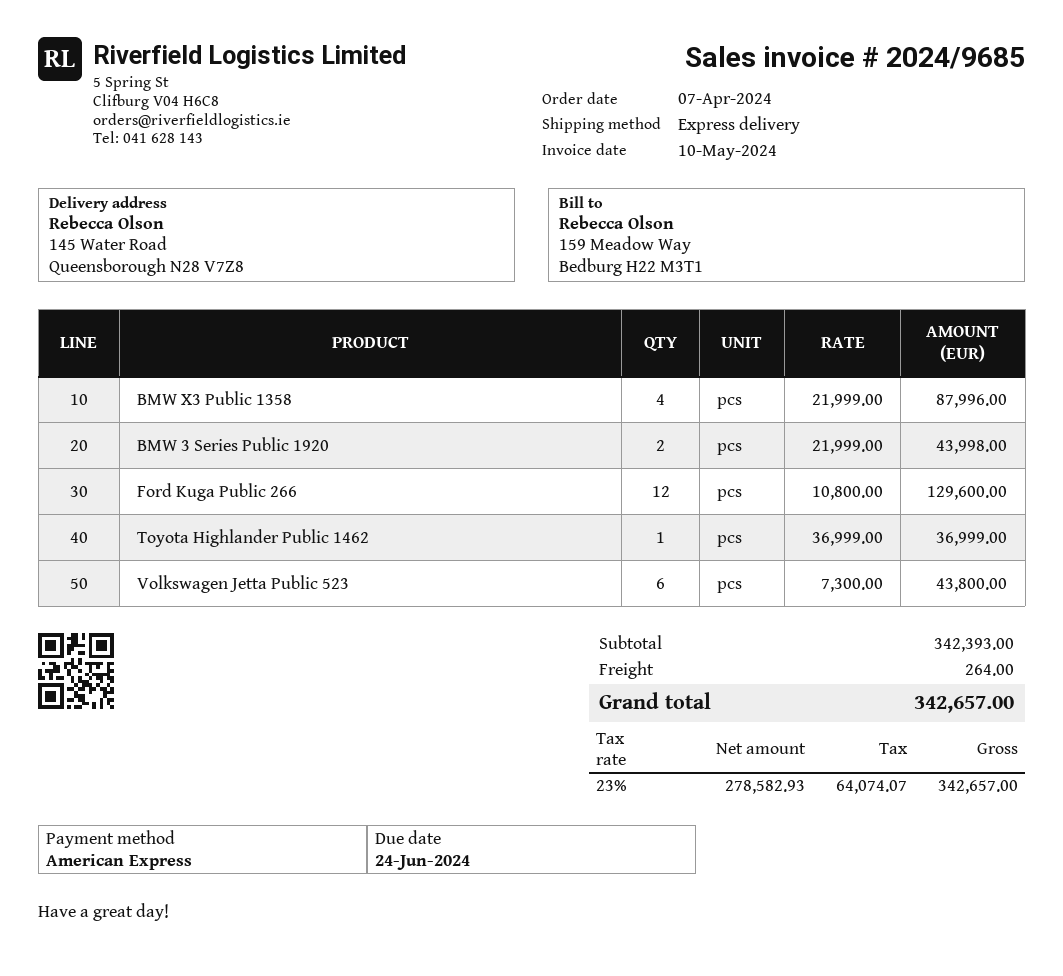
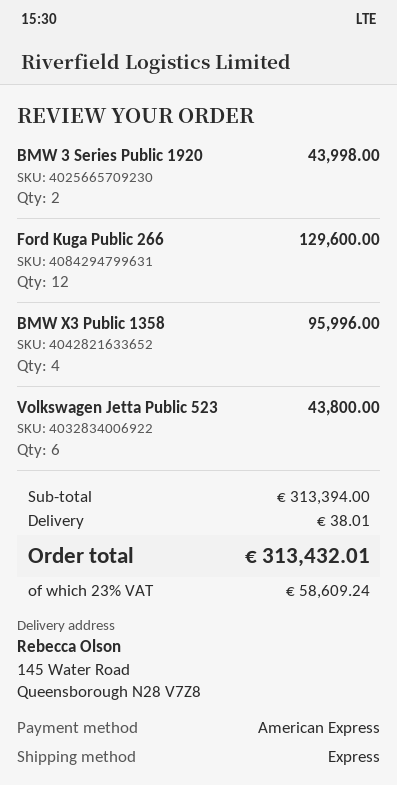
BMW X3 Public 1358: 4 for 87996.00 -> 4 for 95996.00
Toyota Highlander Public 1462: 1 for 36999.00 -> none
subtotal: 342393.00 -> 313394.00
shipping: 264.00 -> 38.01
tax: 23% = 64074.07 -> 23% = 58609.24
total: 342657.00 -> 313432.01

